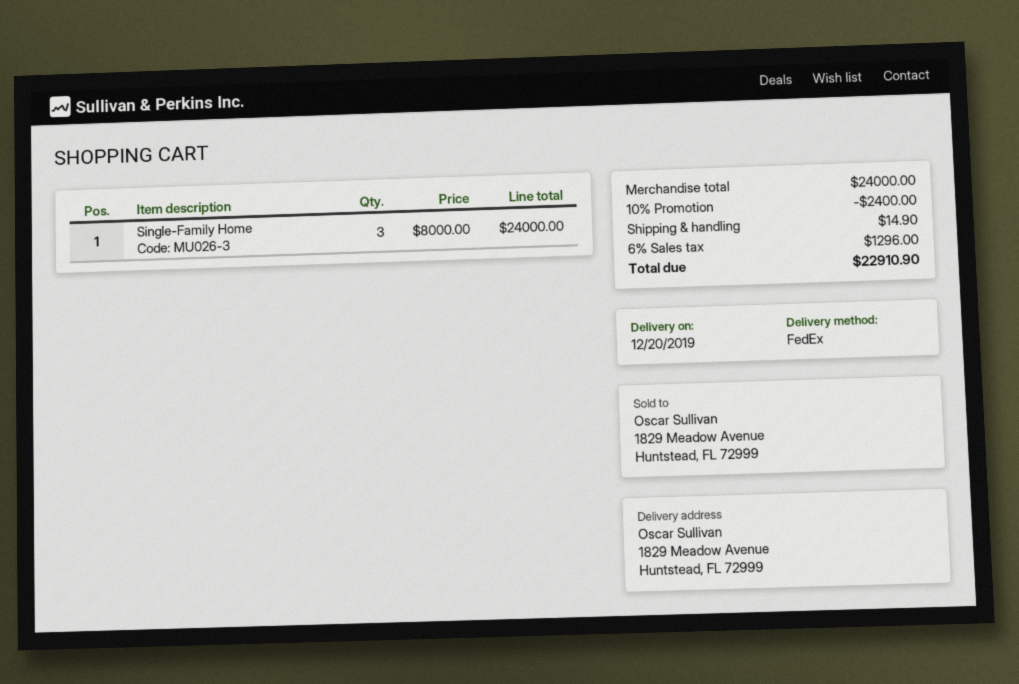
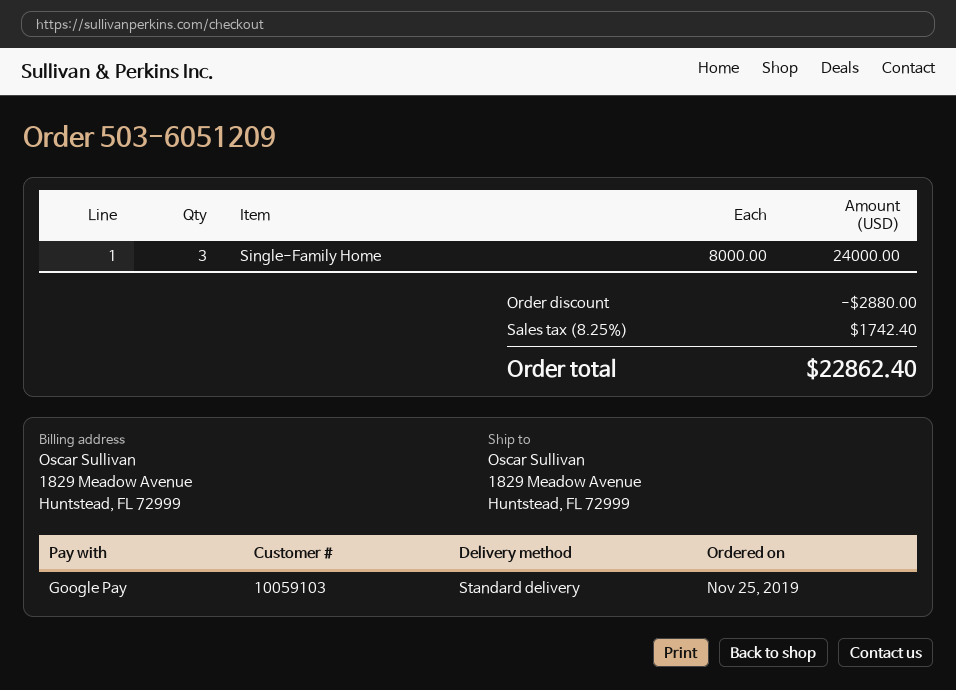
shipping method: FedEx -> standard
discount: 2400.00 -> 2880.00
shipping: 14.90 -> none
tax: 6% = 1296.00 -> 8.25% = 1742.40
total: 22910.90 -> 22862.40

